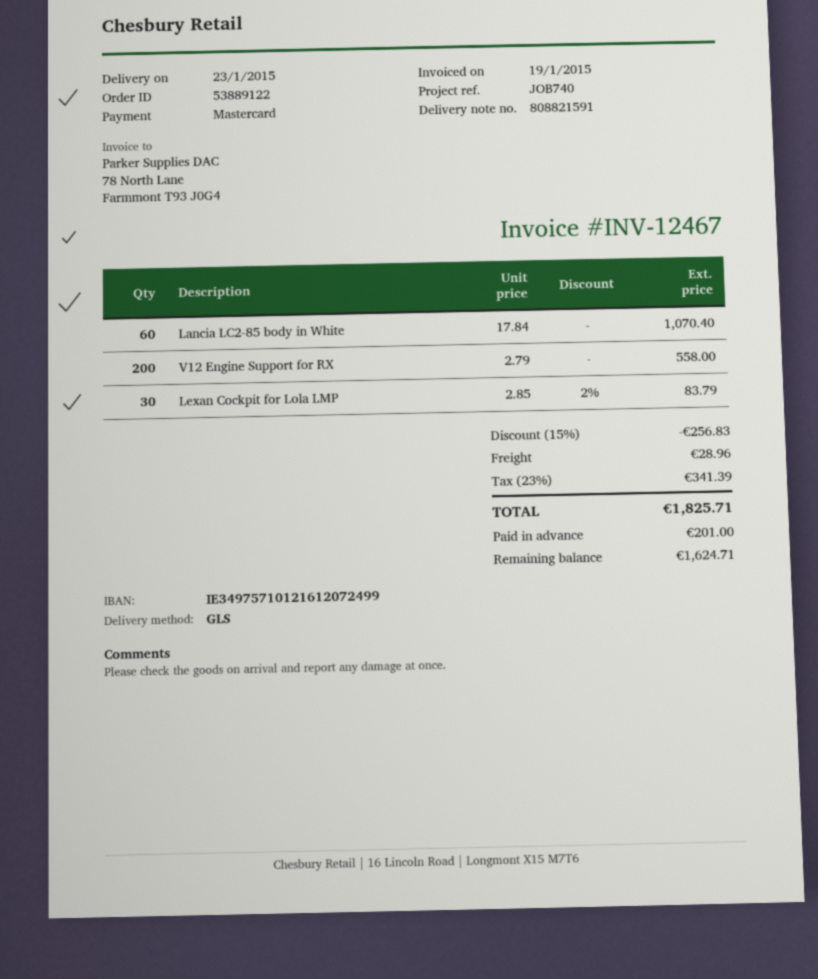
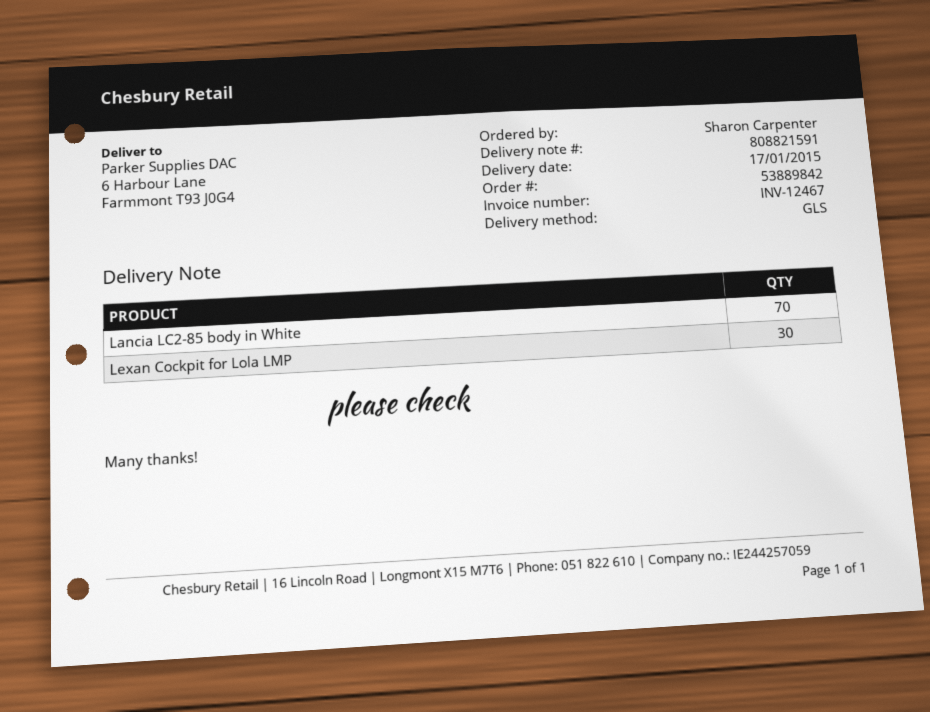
order number: 53889122 -> 53889842
delivery date: 2015-01-23 -> 2015-01-17
Lancia LC2-85 body in White: 60 -> 70
V12 Engine Support for RX: 200 -> none

